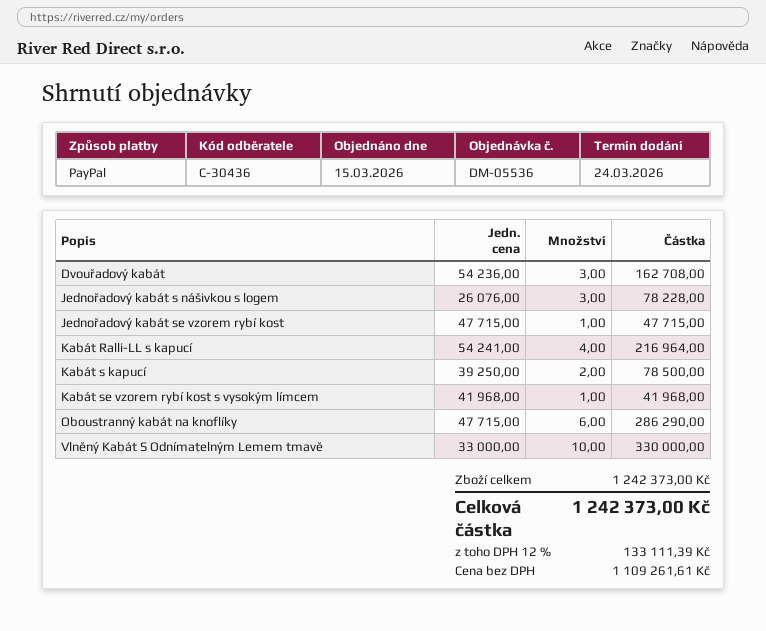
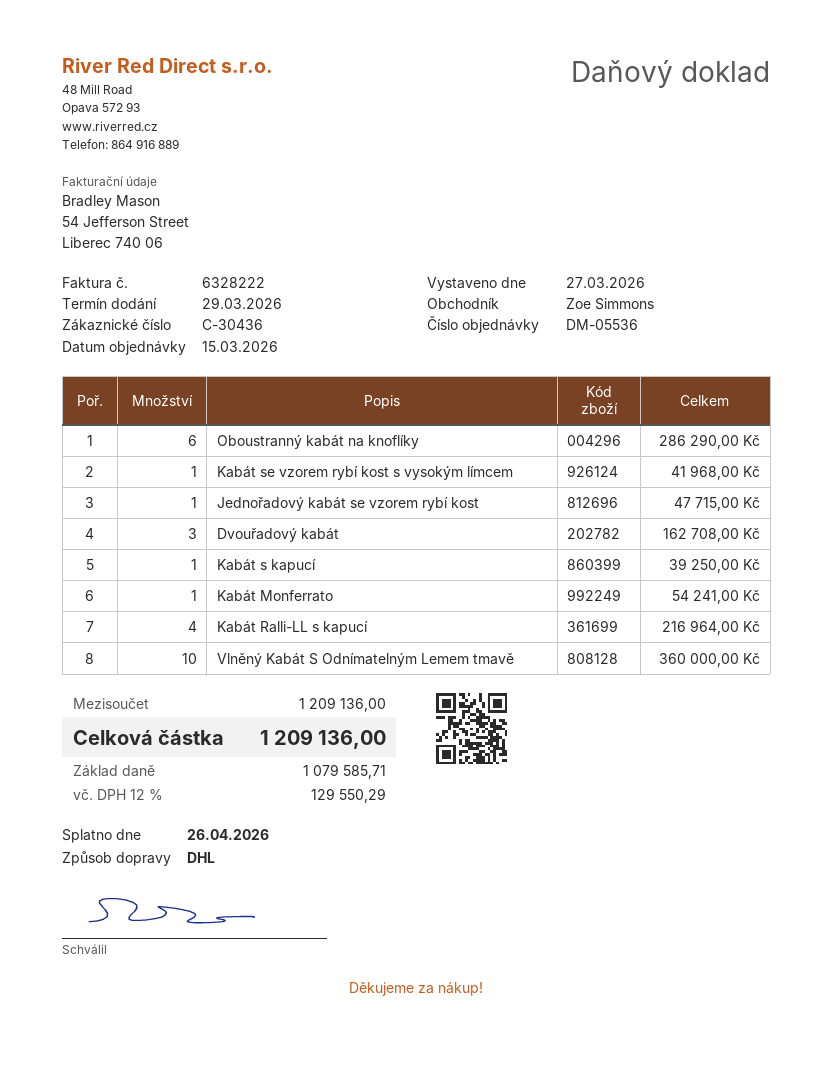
delivery date: 2026-03-24 -> 2026-03-29
Jednořadový kabát s nášivkou s logem: 3 for 78228.00 -> none
Kabát s kapucí: 2 for 78500.00 -> 1 for 39250.00
Vlněný Kabát S Odnímatelným Lemem tmavě: 10 for 330000.00 -> 10 for 360000.00
Kabát Monferrato: none -> 1 for 54241.00
subtotal: 1242373.00 -> 1209136.00
net: 1109261.61 -> 1079585.71
tax: 12% = 133111.39 -> 12% = 129550.29
total: 1242373.00 -> 1209136.00

